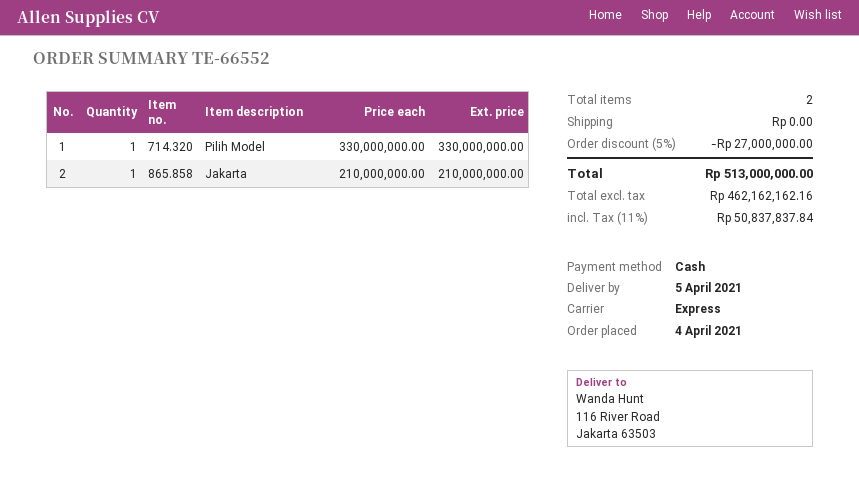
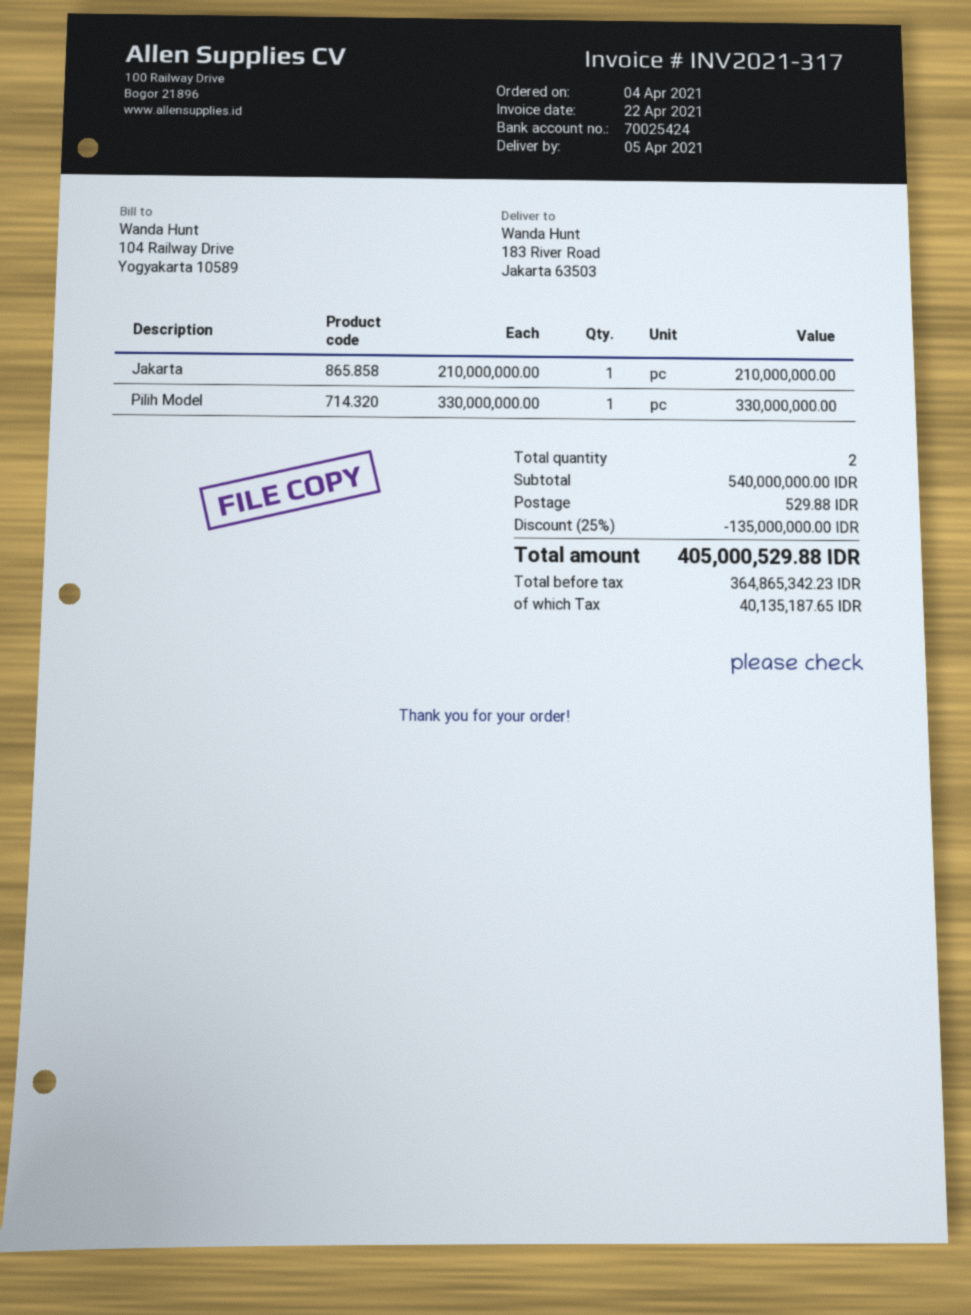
ship to: 116 River Road, Jakarta 63503 -> 183 River Road, Jakarta 63503
discount: 5% = 27000000.00 -> 25% = 135000000.00
shipping: 0.00 -> 529.88
net: 462162162.16 -> 364865342.23
tax: 50837837.84 -> 40135187.65
total: 513000000.00 -> 405000529.88

